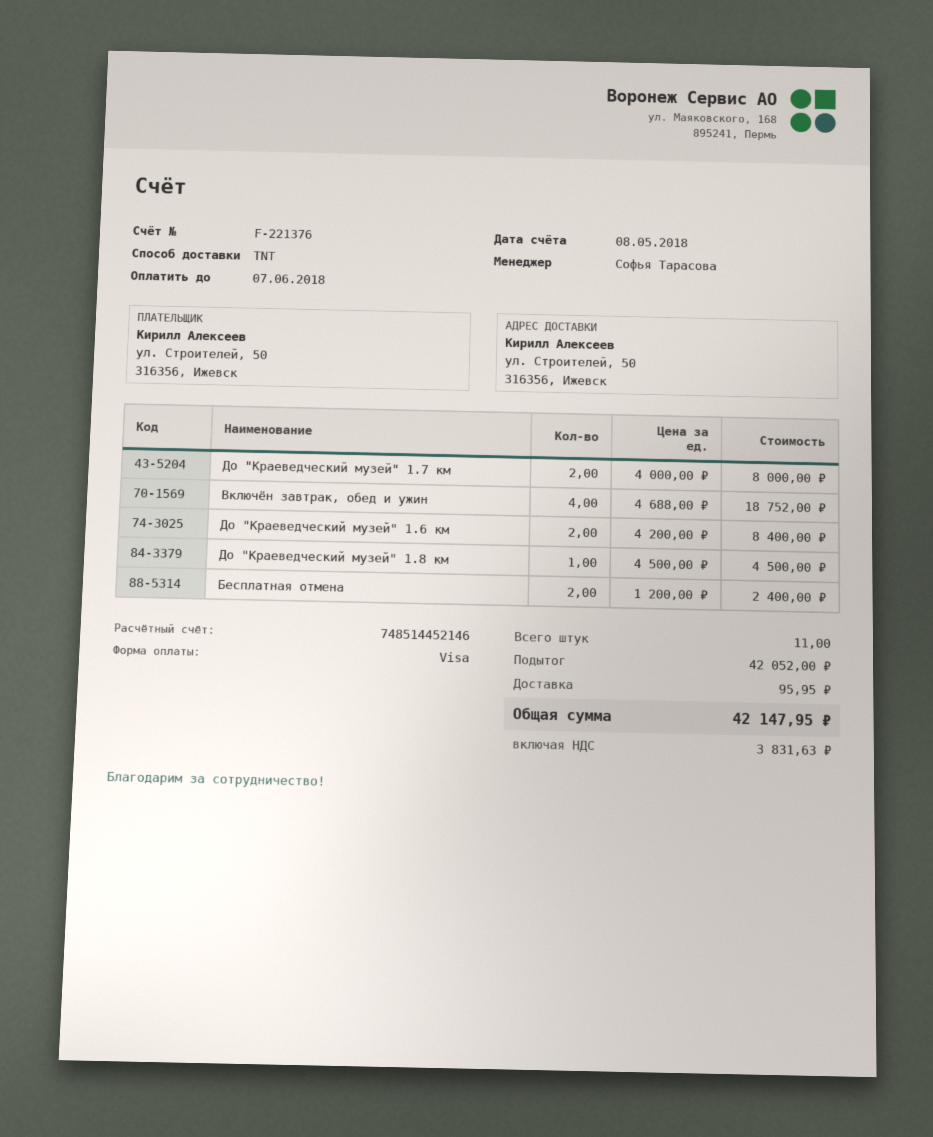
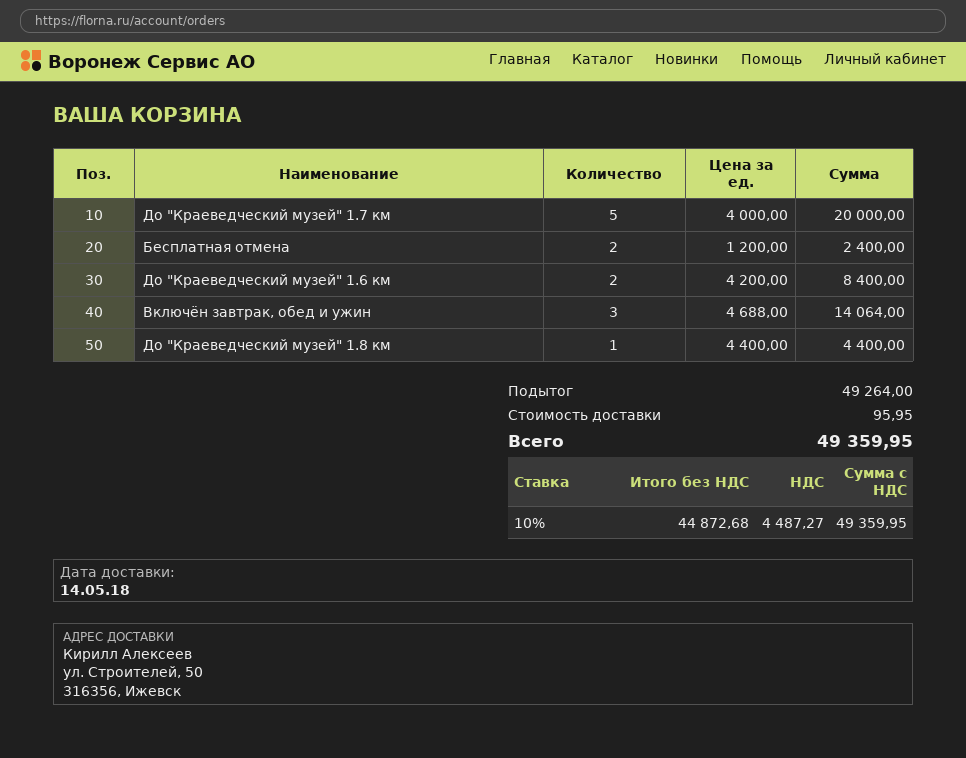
До "Краеведческий музей" 1.7 км: 2 x 4000.00 = 8000.00 -> 5 x 4000.00 = 20000.00
Включён завтрак, обед и ужин: 4 x 4688.00 = 18752.00 -> 3 x 4688.00 = 14064.00
До "Краеведческий музей" 1.8 км: 1 x 4500.00 = 4500.00 -> 1 x 4400.00 = 4400.00
subtotal: 42052.00 -> 49264.00
tax: 3831.63 -> 4487.27
total: 42147.95 -> 49359.95

